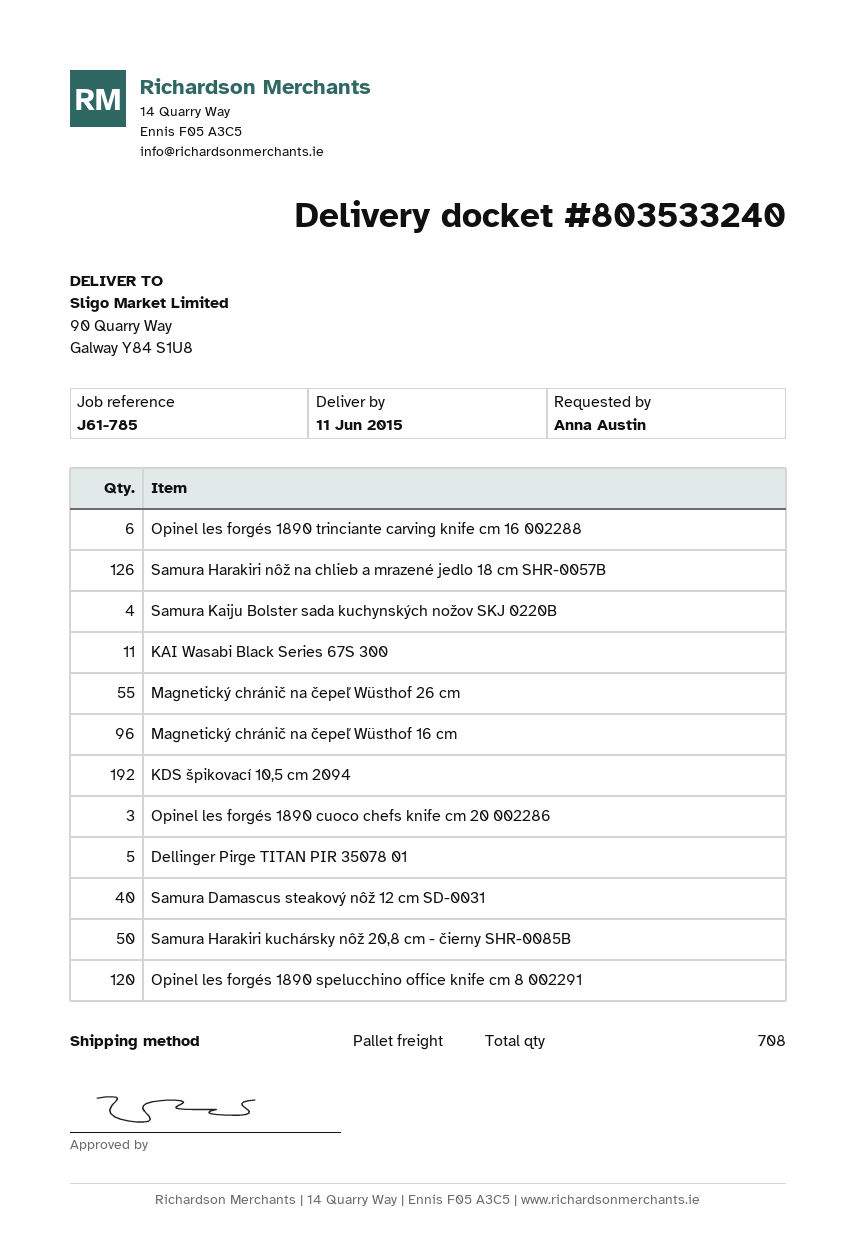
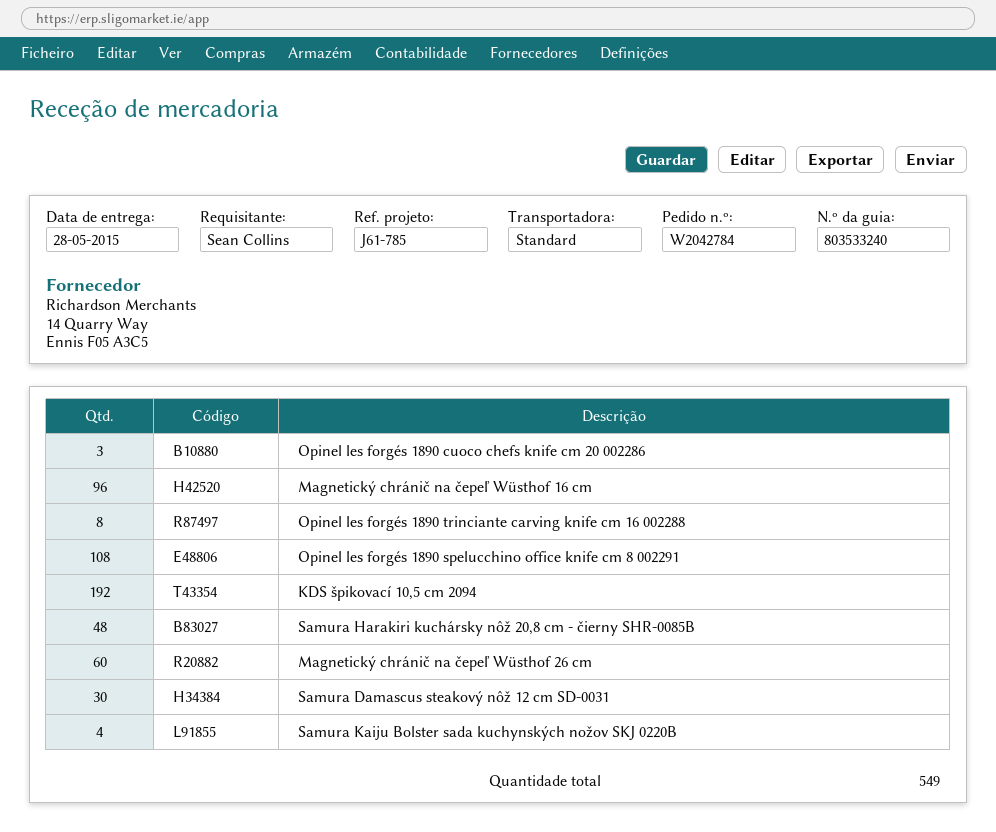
delivery date: 2015-06-11 -> 2015-05-28
ordered by: Anna Austin -> Sean Collins
shipping method: pallet freight -> standard
Opinel les forgés 1890 trinciante carving knife cm 16 002288: 6 -> 8
Samura Harakiri nôž na chlieb a mrazené jedlo 18 cm SHR-0057B: 126 -> none
KAI Wasabi Black Series 67S 300: 11 -> none
Magnetický chránič na čepeľ Wüsthof 26 cm: 55 -> 60
Dellinger Pirge TITAN PIR 35078 01: 5 -> none
Samura Damascus steakový nôž 12 cm SD-0031: 40 -> 30
Samura Harakiri kuchársky nôž 20,8 cm - čierny SHR-0085B: 50 -> 48
Opinel les forgés 1890 spelucchino office knife cm 8 002291: 120 -> 108
total quantity: 708 -> 549

